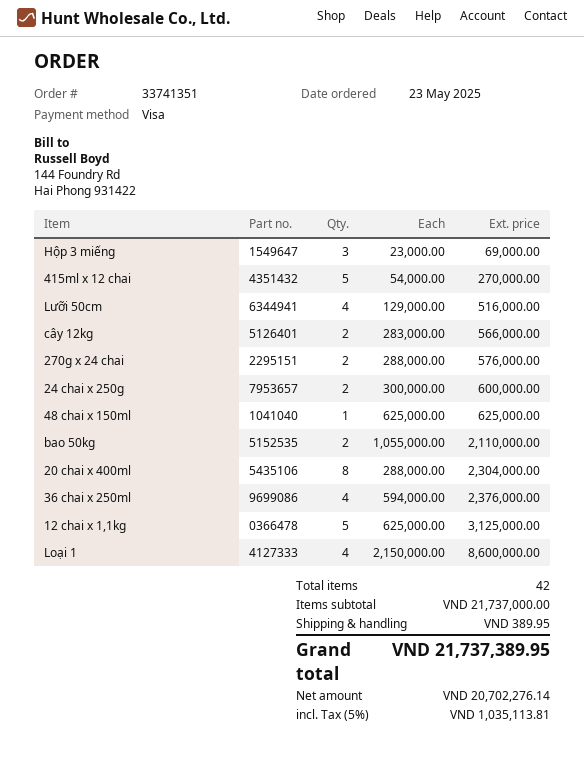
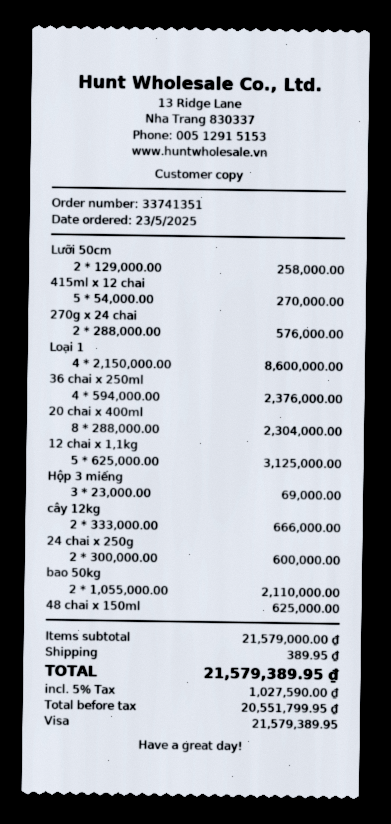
Lưỡi 50cm: 4 x 129000.00 = 516000.00 -> 2 x 129000.00 = 258000.00
cây 12kg: 2 x 283000.00 = 566000.00 -> 2 x 333000.00 = 666000.00
subtotal: 21737000.00 -> 21579000.00
net: 20702276.14 -> 20551799.95
tax: 5% = 1035113.81 -> 5% = 1027590.00
total: 21737389.95 -> 21579389.95

